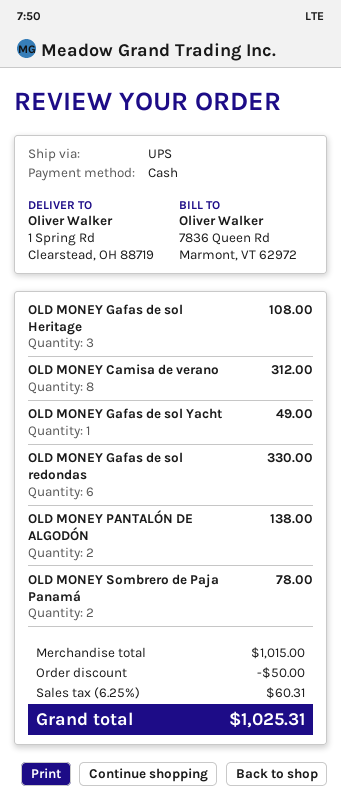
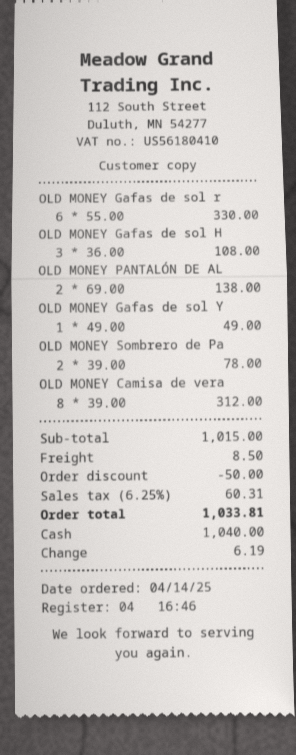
shipping: none -> 8.50
total: 1025.31 -> 1033.81

